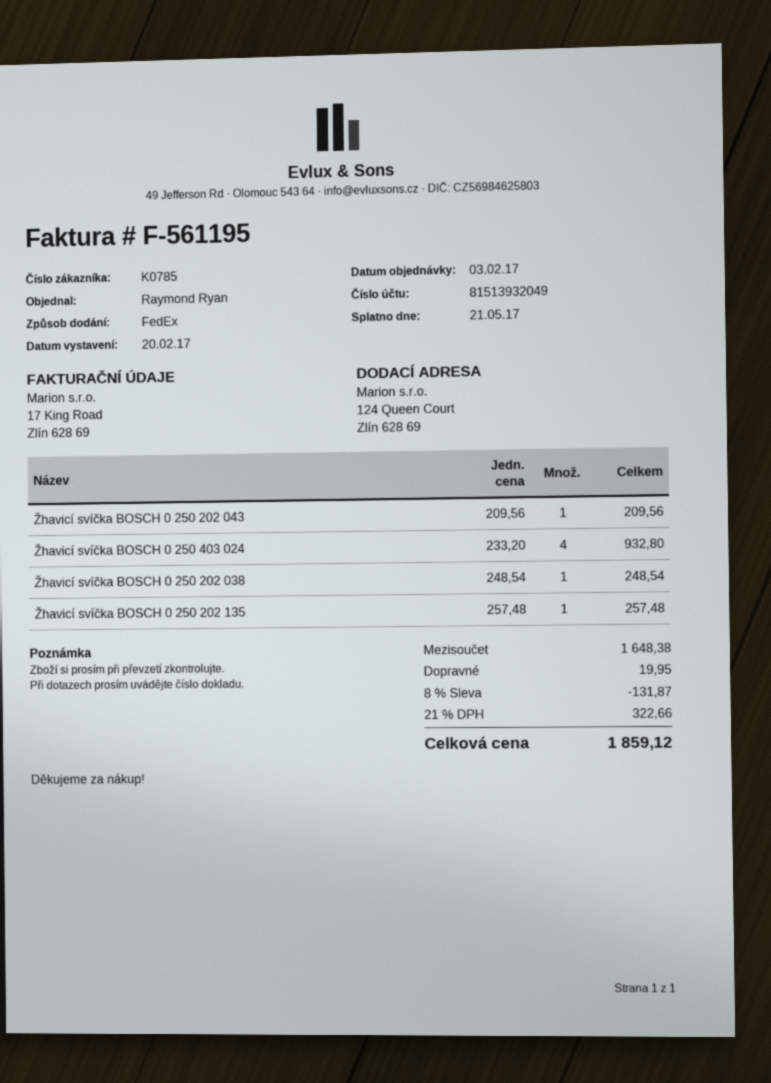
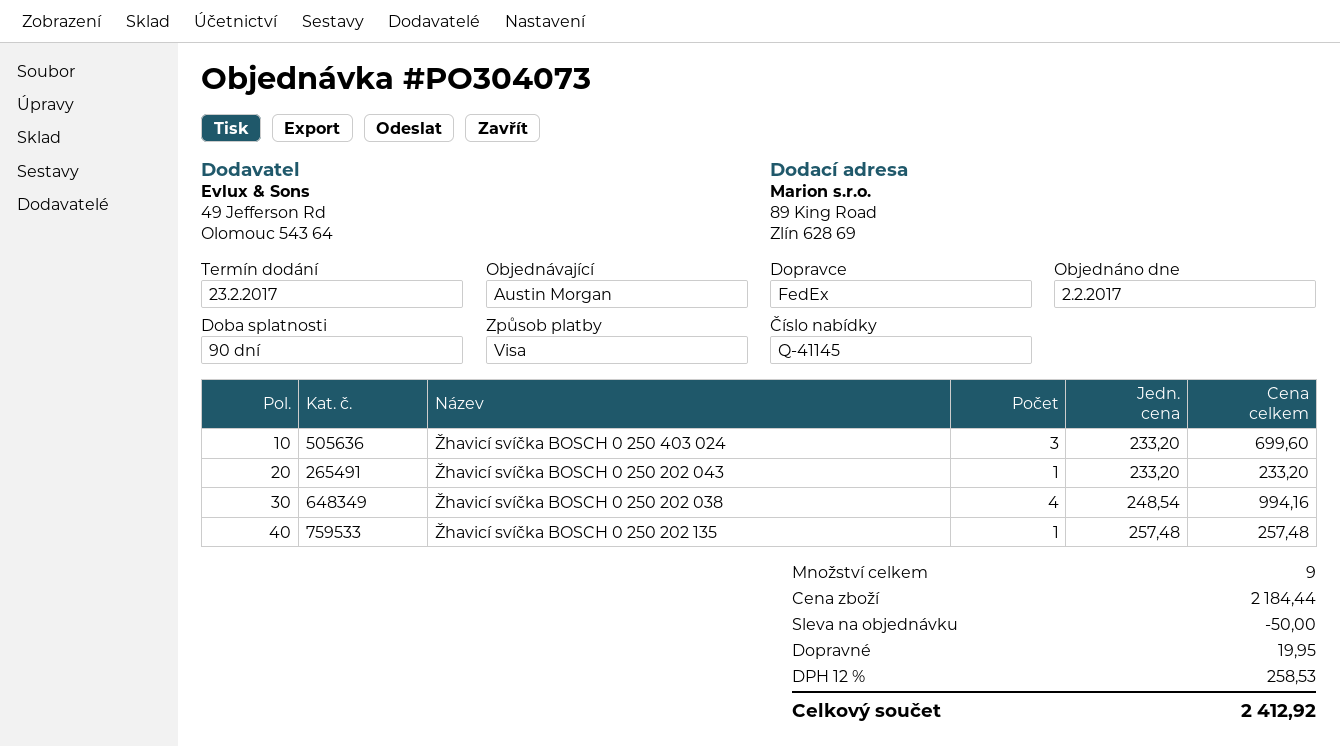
order date: 2017-02-03 -> 2017-02-02
ordered by: Raymond Ryan -> Austin Morgan
ship to: 124 Queen Court, Zlín 628 69 -> 89 King Road, Zlín 628 69
Žhavicí svíčka BOSCH 0 250 202 043: 1 x 209.56 = 209.56 -> 1 x 233.20 = 233.20
Žhavicí svíčka BOSCH 0 250 403 024: 4 x 233.20 = 932.80 -> 3 x 233.20 = 699.60
Žhavicí svíčka BOSCH 0 250 202 038: 1 x 248.54 = 248.54 -> 4 x 248.54 = 994.16
subtotal: 1648.38 -> 2184.44
discount: 131.87 -> 50.00
tax: 21% = 322.66 -> 12% = 258.53
total: 1859.12 -> 2412.92

